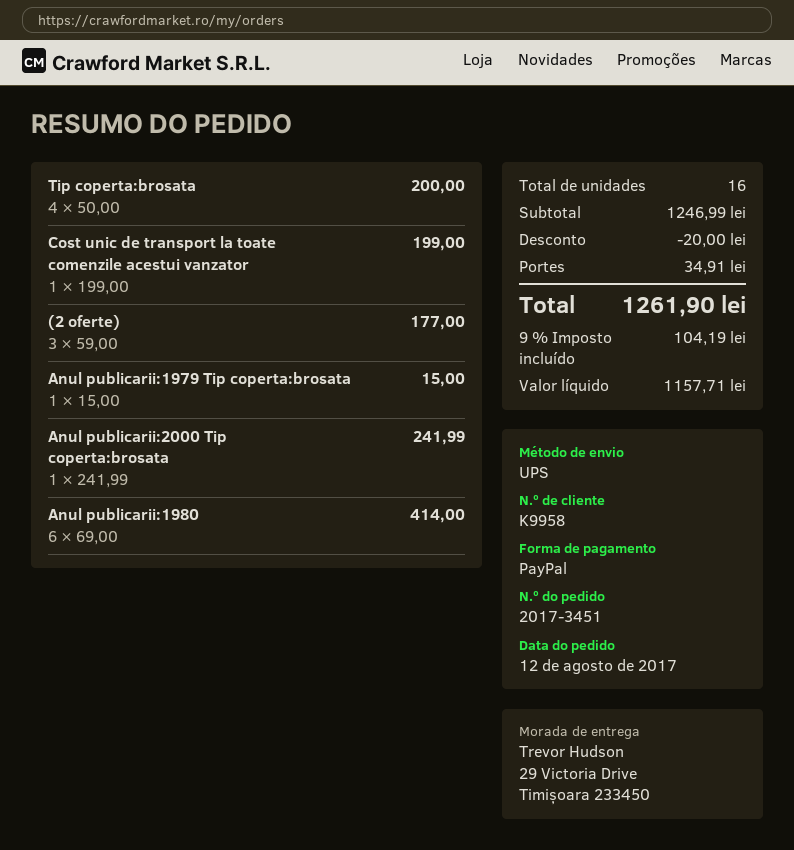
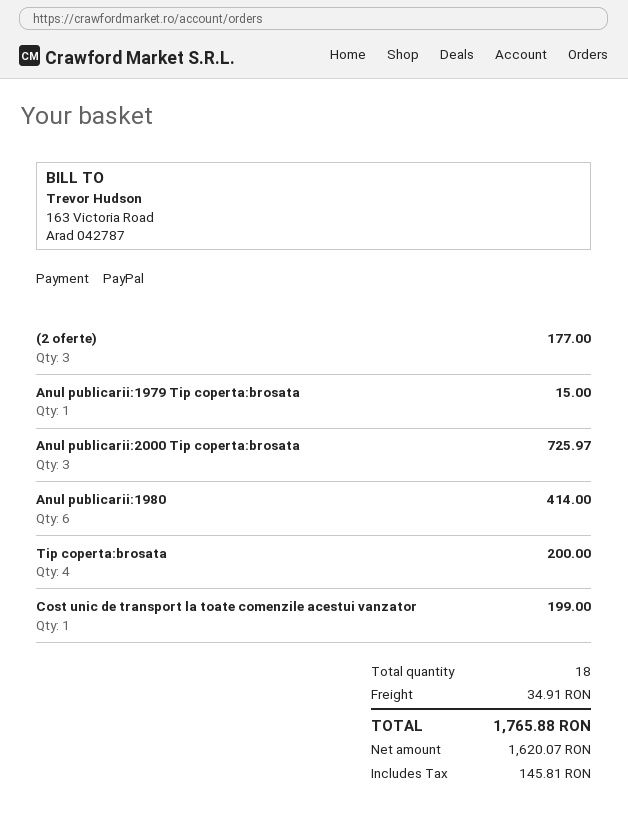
Anul publicarii:2000 Tip coperta:brosata: 1 for 241.99 -> 3 for 725.97
total quantity: 16 -> 18
discount: 20.00 -> none
net: 1157.71 -> 1620.07
tax: 104.19 -> 145.81
total: 1261.90 -> 1765.88

